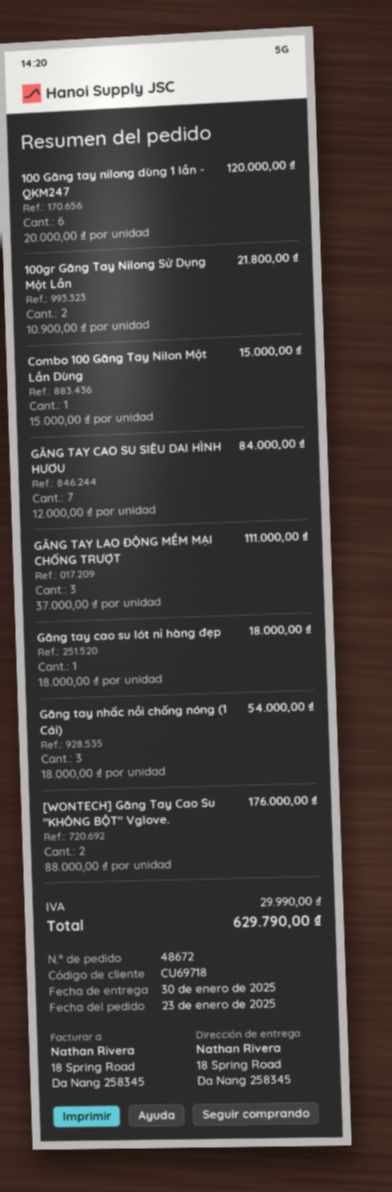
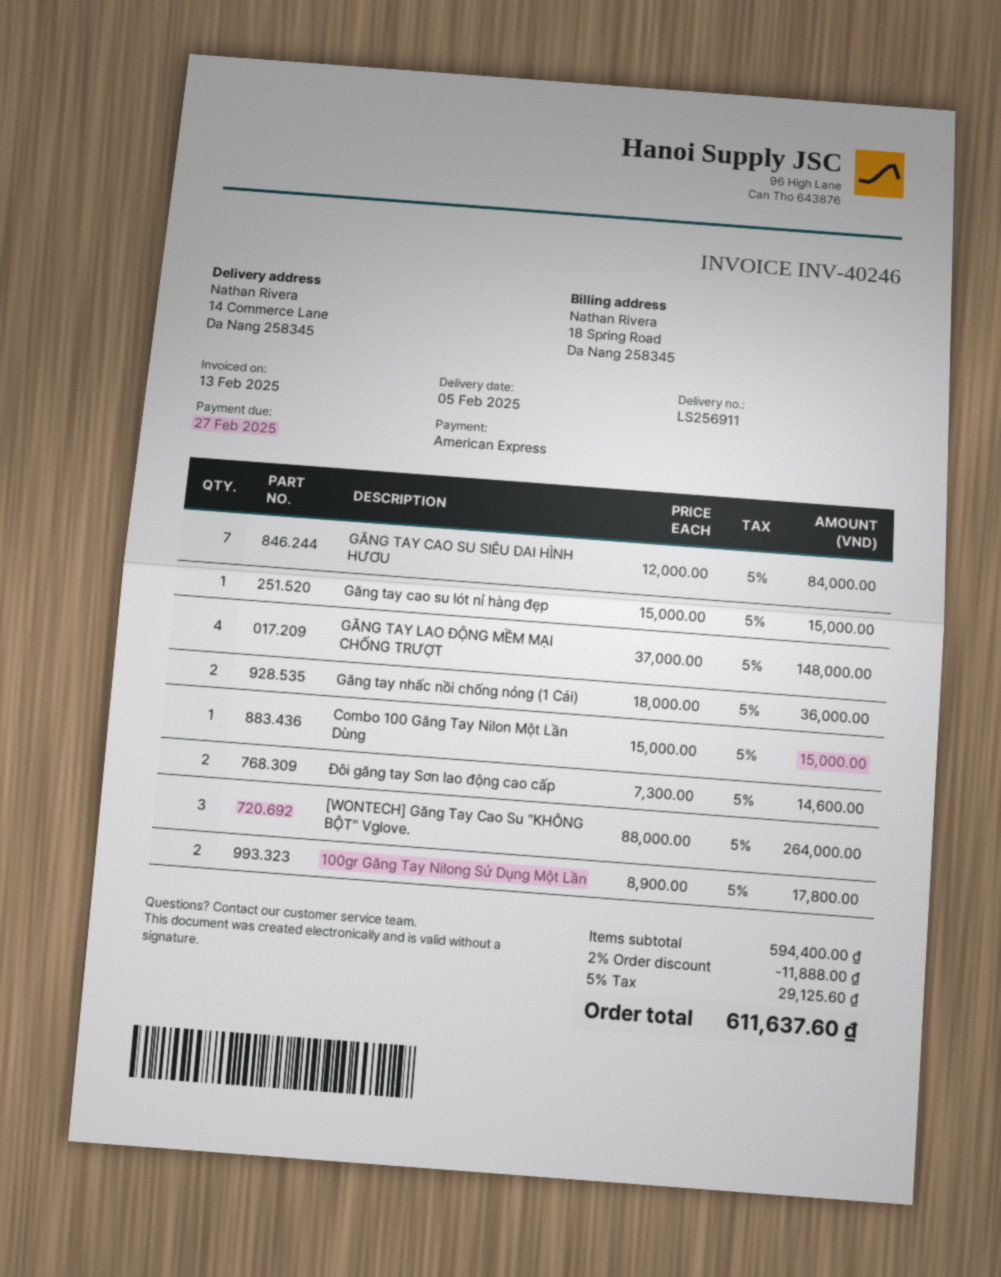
delivery date: 2025-01-30 -> 2025-02-05
ship to: 18 Spring Road, Da Nang 258345 -> 14 Commerce Lane, Da Nang 258345
100 Găng tay nilong dùng 1 lần - QKM247: 6 x 20000.00 = 120000.00 -> none
100gr Găng Tay Nilong Sử Dụng Một Lần: 2 x 10900.00 = 21800.00 -> 2 x 8900.00 = 17800.00
GĂNG TAY LAO ĐỘNG MỀM MẠI CHỐNG TRƯỢT: 3 x 37000.00 = 111000.00 -> 4 x 37000.00 = 148000.00
Găng tay cao su lót nỉ hàng đẹp: 1 x 18000.00 = 18000.00 -> 1 x 15000.00 = 15000.00
Găng tay nhấc nồi chống nóng (1 Cái): 3 x 18000.00 = 54000.00 -> 2 x 18000.00 = 36000.00
[WONTECH] Găng Tay Cao Su "KHÔNG BỘT" Vglove.: 2 x 88000.00 = 176000.00 -> 3 x 88000.00 = 264000.00
Đôi găng tay Sơn lao động cao cấp: none -> 2 x 7300.00 = 14600.00
discount: none -> 2% = 11888.00
tax: 29990.00 -> 29125.60
total: 629790.00 -> 611637.60

